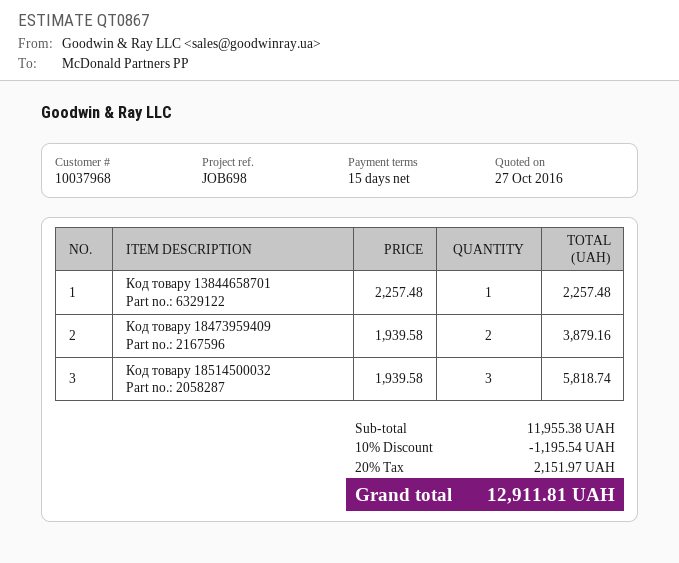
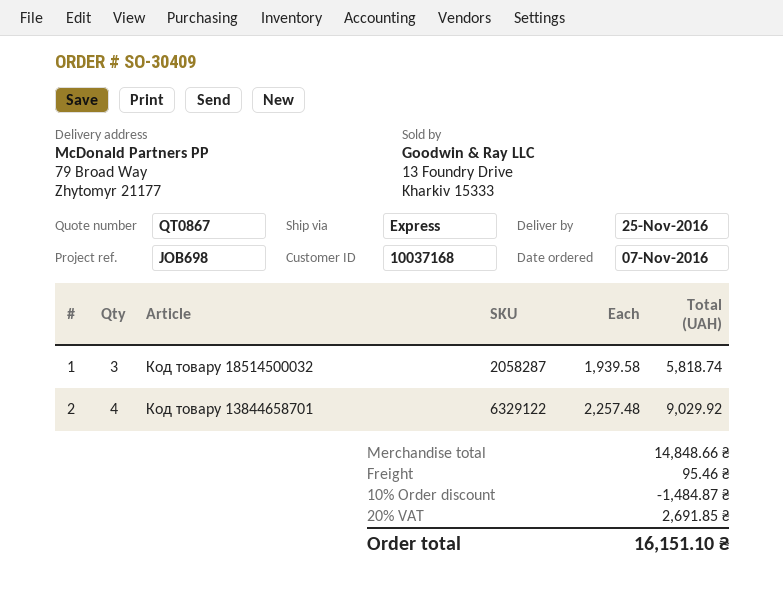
customer number: 10037968 -> 10037168
Код товару 13844658701: 1 x 2257.48 = 2257.48 -> 4 x 2257.48 = 9029.92
Код товару 18473959409: 2 x 1939.58 = 3879.16 -> none
subtotal: 11955.38 -> 14848.66
discount: 10% = 1195.54 -> 10% = 1484.87
shipping: none -> 95.46
tax: 20% = 2151.97 -> 20% = 2691.85
total: 12911.81 -> 16151.10

